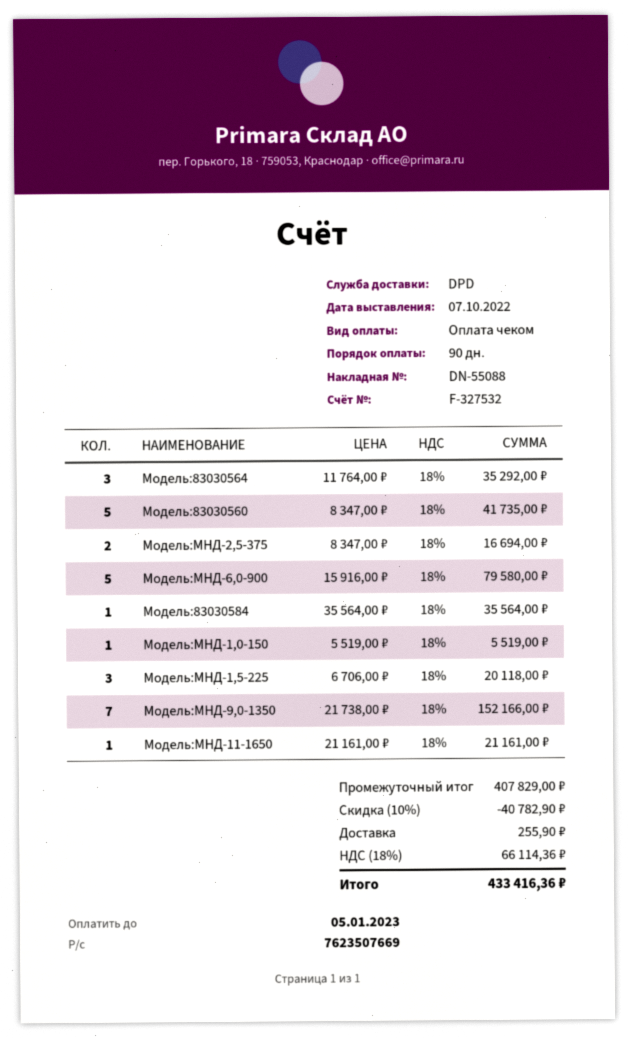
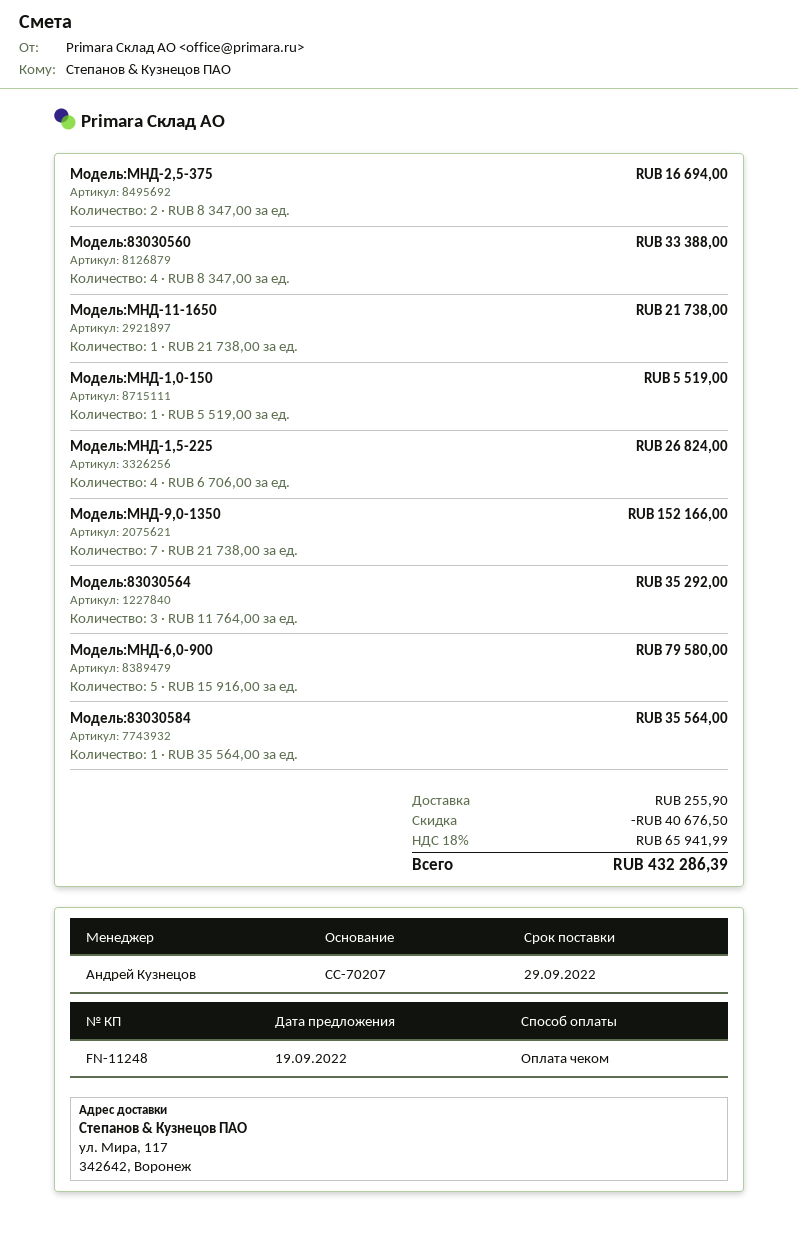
Модель:83030560: 5 x 8347.00 = 41735.00 -> 4 x 8347.00 = 33388.00
Модель:МНД-1,5-225: 3 x 6706.00 = 20118.00 -> 4 x 6706.00 = 26824.00
Модель:МНД-11-1650: 1 x 21161.00 = 21161.00 -> 1 x 21738.00 = 21738.00
discount: 40782.90 -> 40676.50
tax: 18% = 66114.36 -> 18% = 65941.99
total: 433416.36 -> 432286.39

